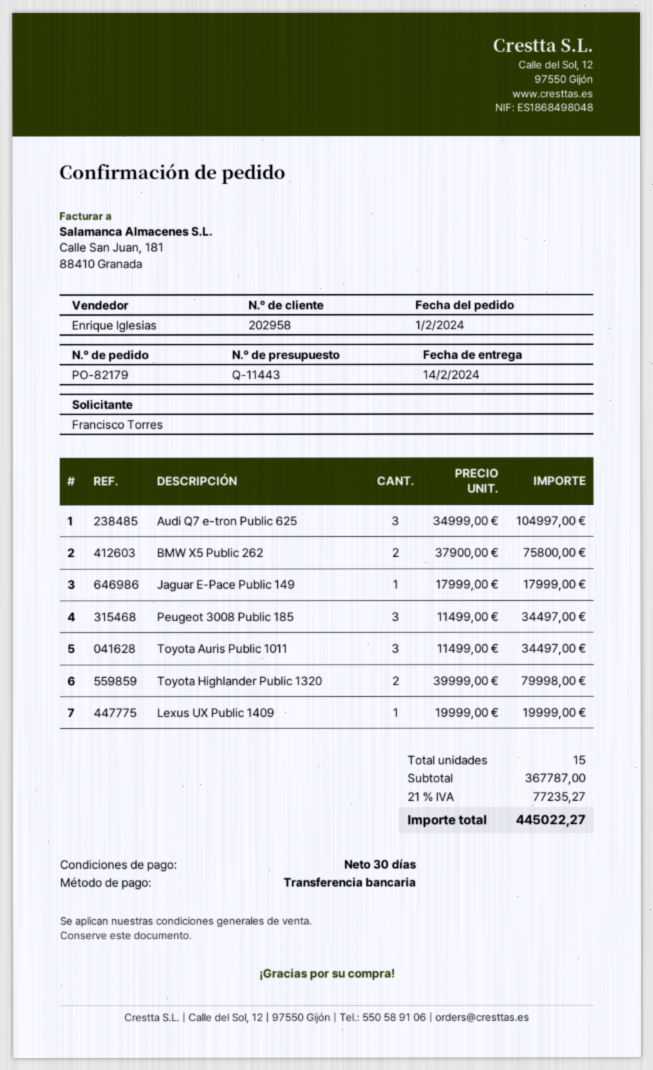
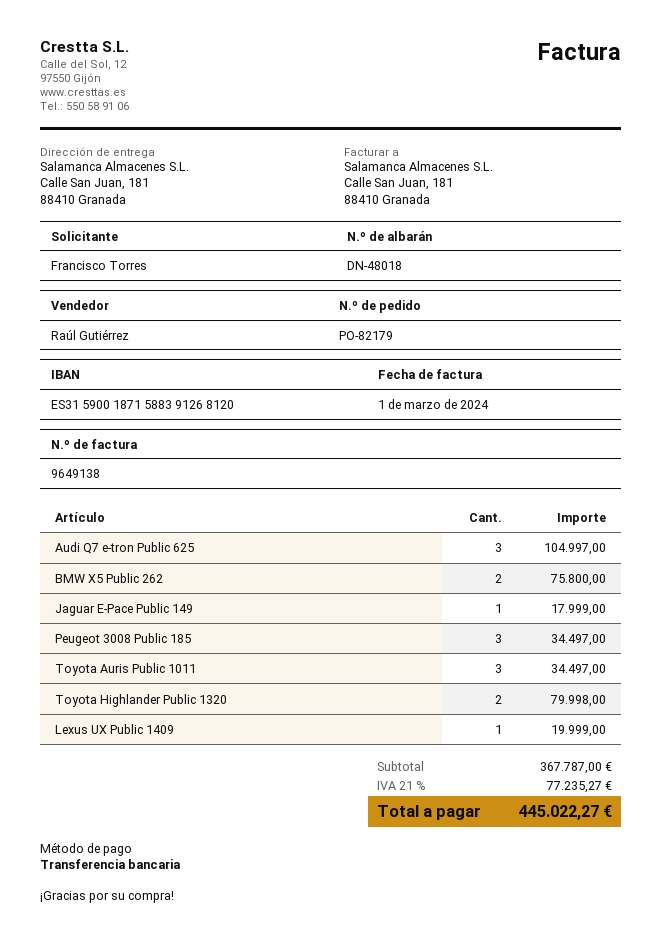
sales rep: Enrique Iglesias -> Raúl Gutiérrez

